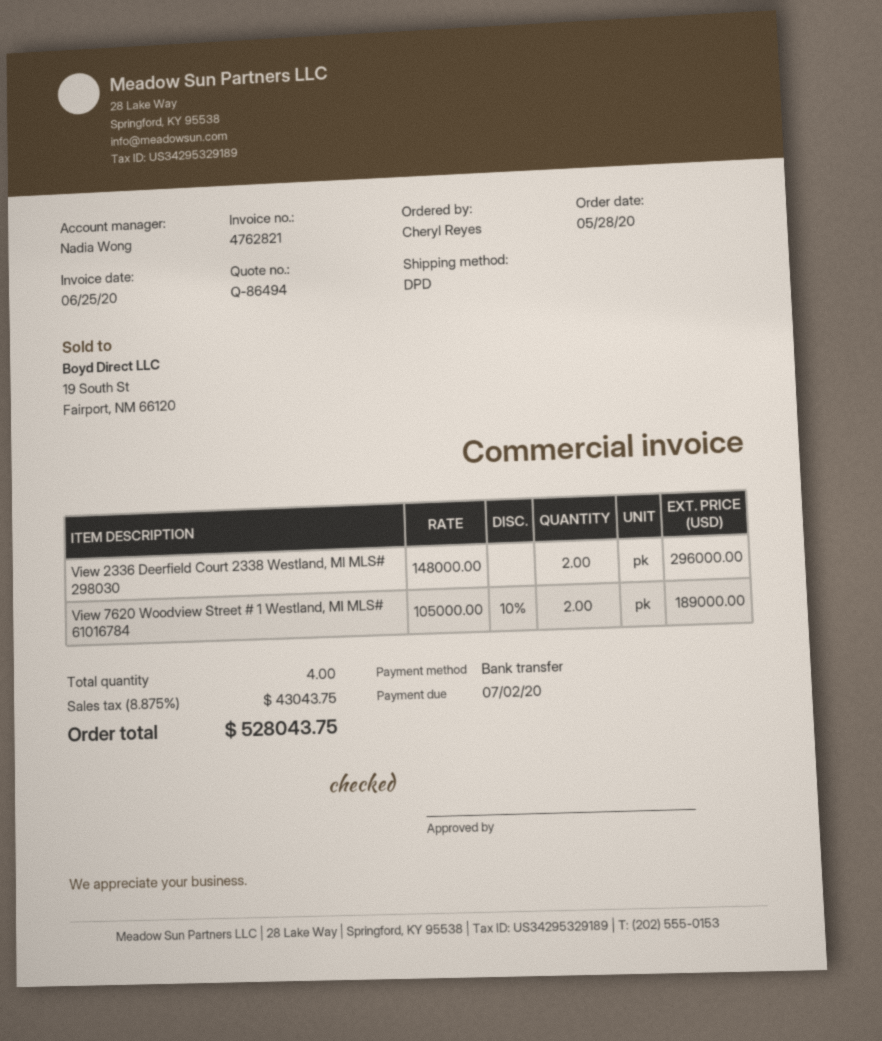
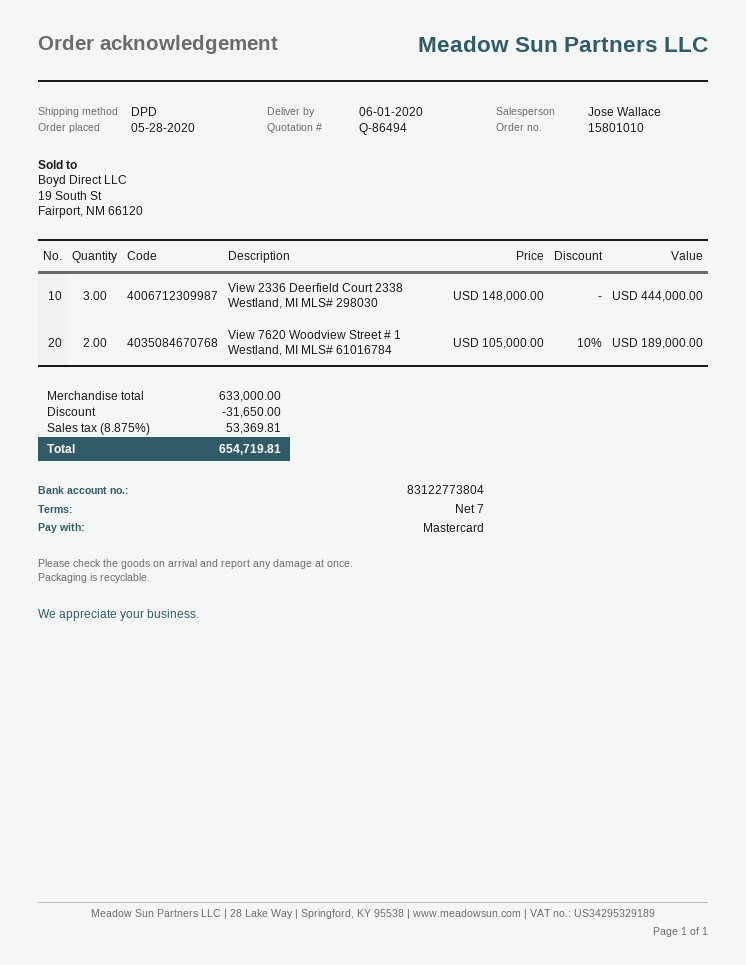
sales rep: Nadia Wong -> Jose Wallace
payment method: bank transfer -> Mastercard
View 2336 Deerfield Court 2338 Westland, MI MLS# 298030: 2 x 148000.00 = 296000.00 -> 3 x 148000.00 = 444000.00
discount: none -> 31650.00
tax: 8.875% = 43043.75 -> 8.875% = 53369.81
total: 528043.75 -> 654719.81

